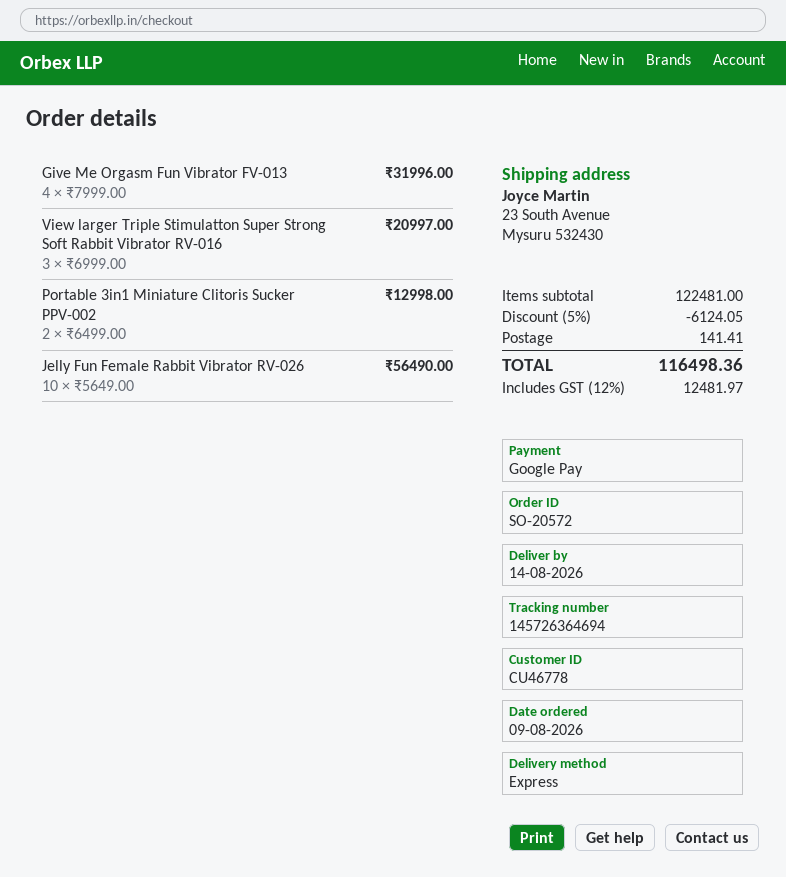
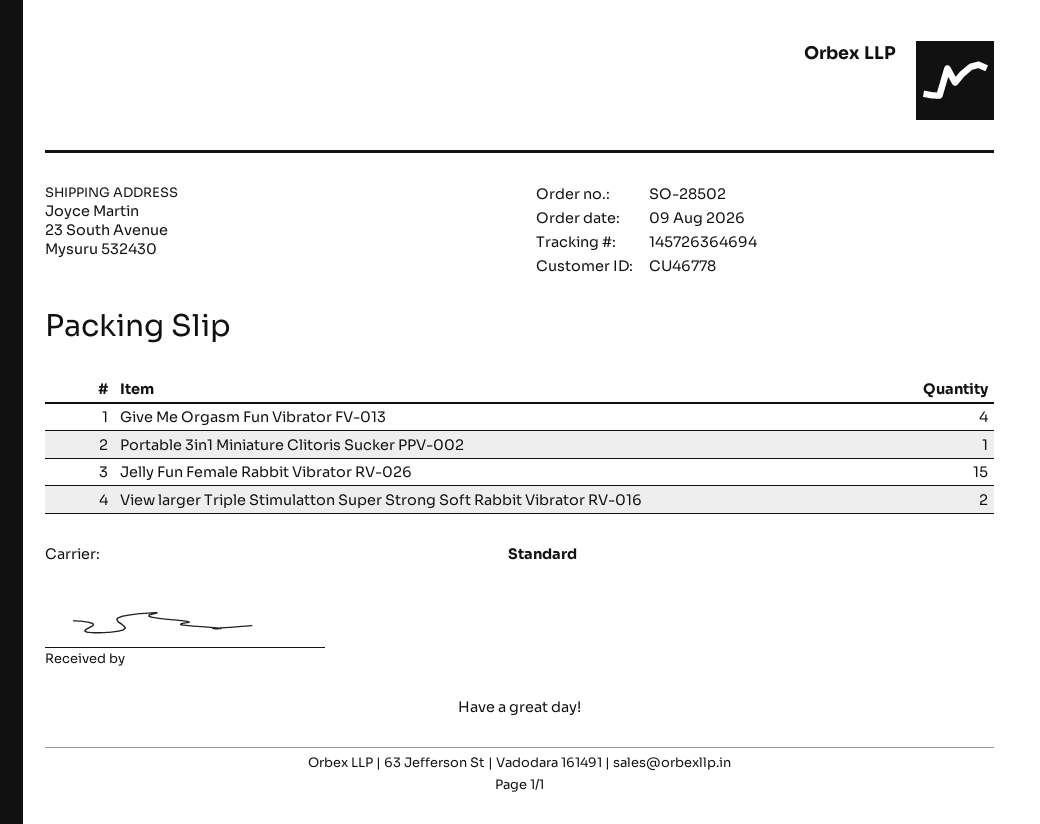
order number: SO-20572 -> SO-28502
shipping method: express -> standard
View larger Triple Stimulatton Super Strong Soft Rabbit Vibrator RV-016: 3 -> 2
Portable 3in1 Miniature Clitoris Sucker PPV-002: 2 -> 1
Jelly Fun Female Rabbit Vibrator RV-026: 10 -> 15

